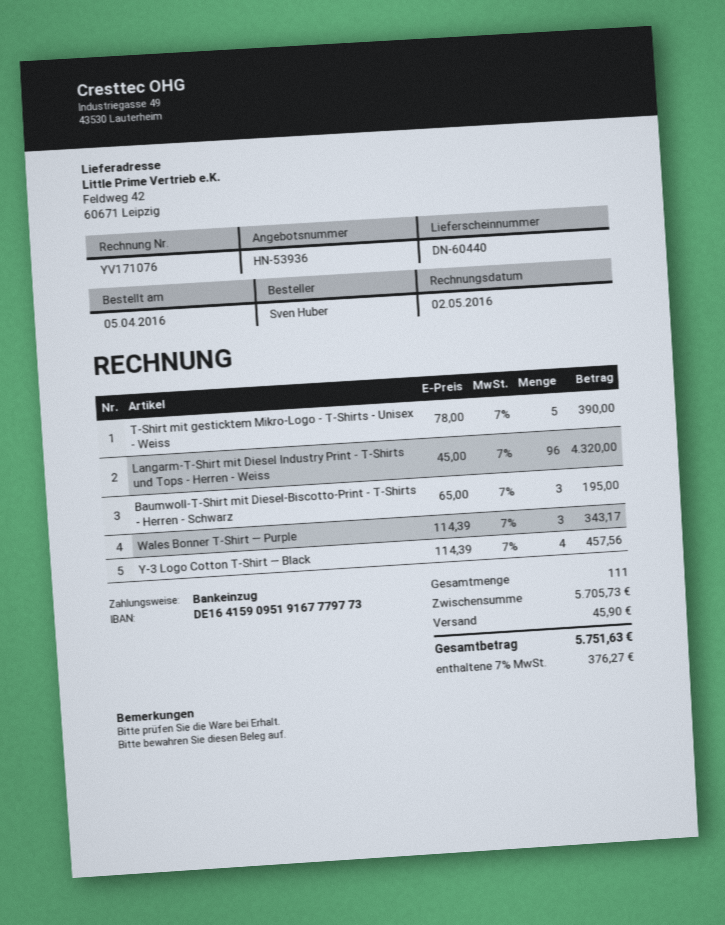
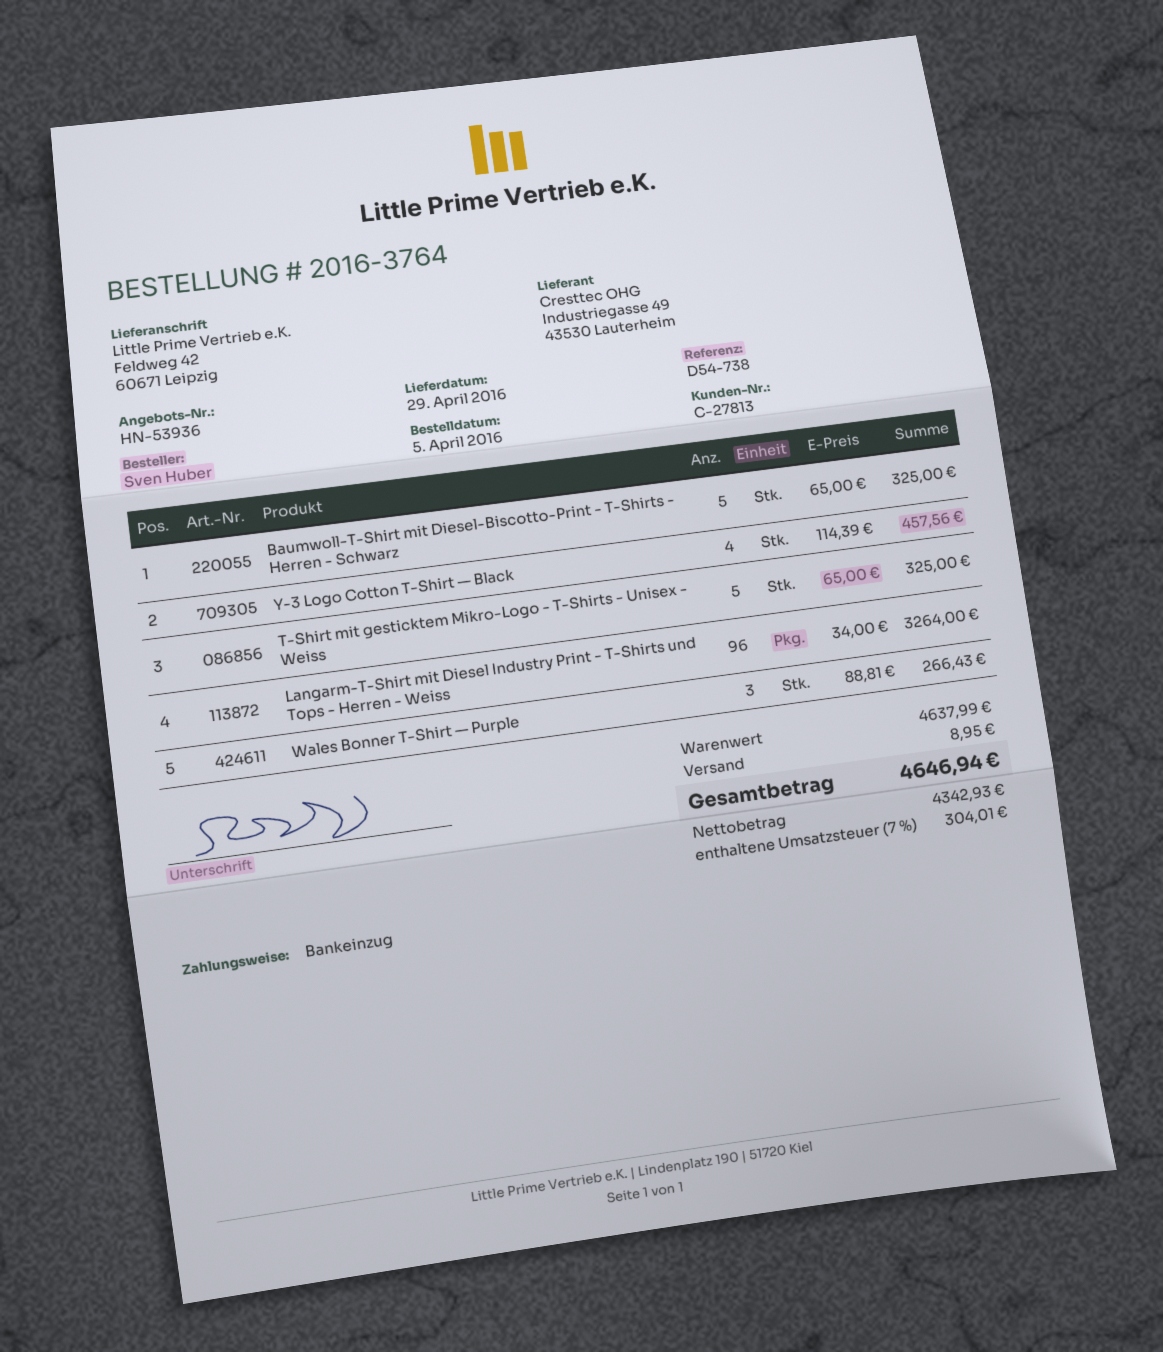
T-Shirt mit gesticktem Mikro-Logo - T-Shirts - Unisex - Weiss: 5 x 78.00 = 390.00 -> 5 x 65.00 = 325.00
Langarm-T-Shirt mit Diesel Industry Print - T-Shirts und Tops - Herren - Weiss: 96 x 45.00 = 4320.00 -> 96 x 34.00 = 3264.00
Baumwoll-T-Shirt mit Diesel-Biscotto-Print - T-Shirts - Herren - Schwarz: 3 x 65.00 = 195.00 -> 5 x 65.00 = 325.00
Wales Bonner T-Shirt — Purple: 3 x 114.39 = 343.17 -> 3 x 88.81 = 266.43
subtotal: 5705.73 -> 4637.99
shipping: 45.90 -> 8.95
tax: 7% = 376.27 -> 7% = 304.01
total: 5751.63 -> 4646.94

